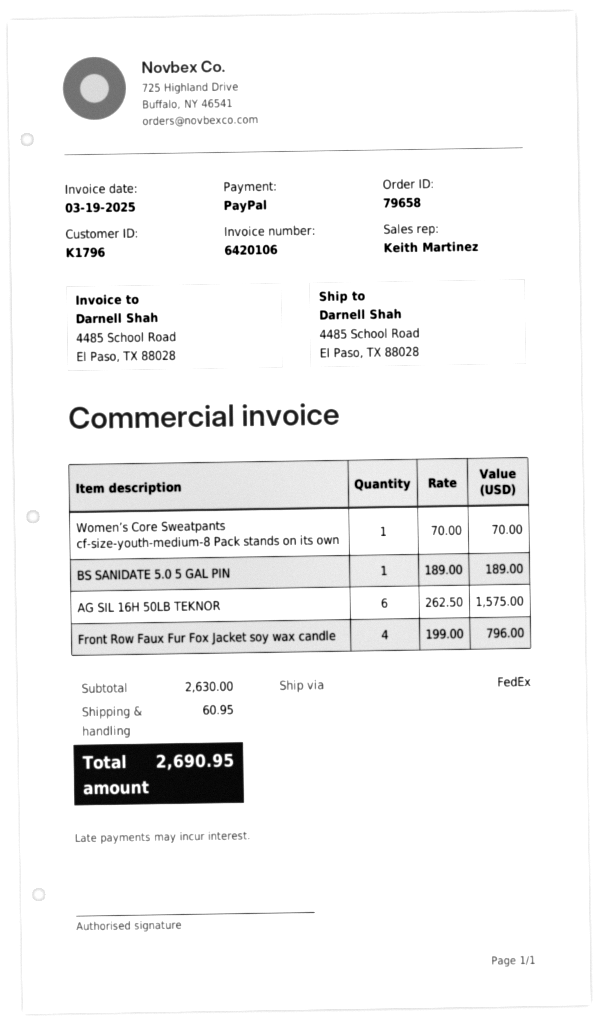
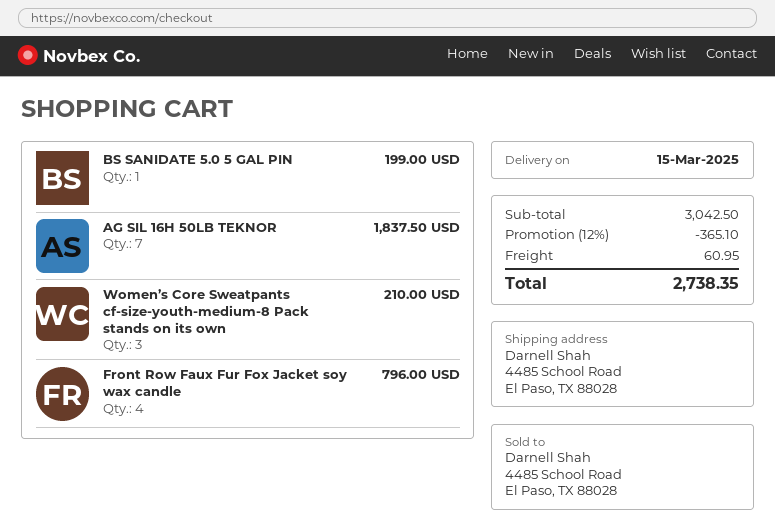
Women’s Core Sweatpants cf-size-youth-medium-8 Pack stands on its own: 1 for 70.00 -> 3 for 210.00
BS SANIDATE 5.0 5 GAL PIN: 1 for 189.00 -> 1 for 199.00
AG SIL 16H 50LB TEKNOR: 6 for 1575.00 -> 7 for 1837.50
subtotal: 2630.00 -> 3042.50
discount: none -> 12% = 365.10
total: 2690.95 -> 2738.35

